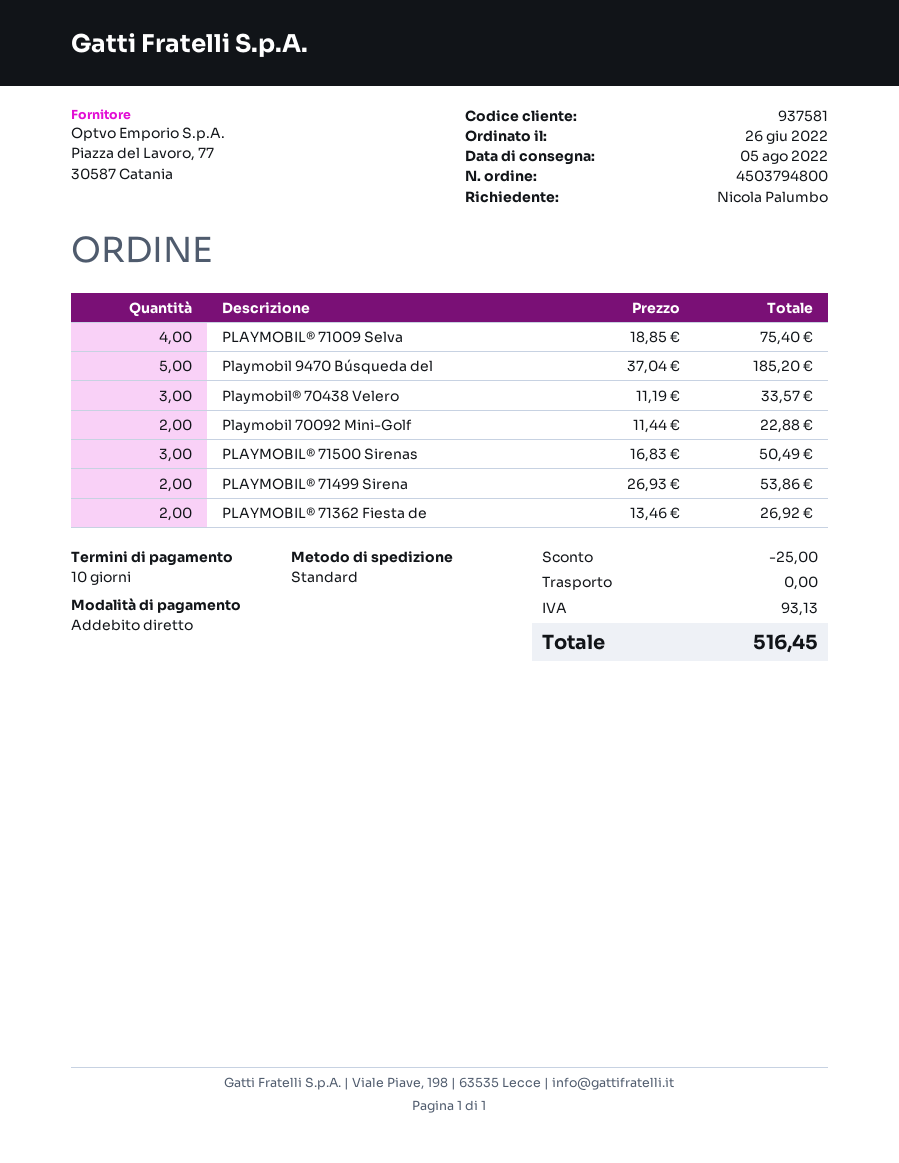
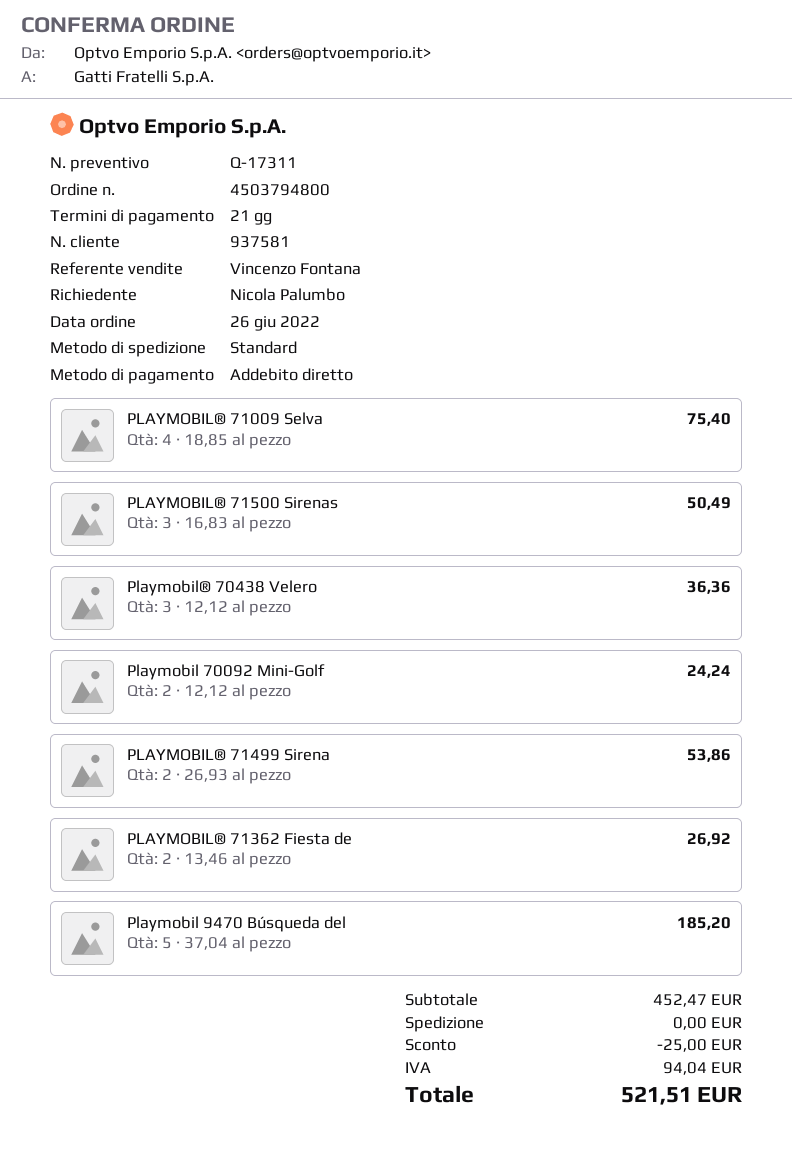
payment terms: 10 days -> 21 days
Playmobil® 70438 Velero: 3 x 11.19 = 33.57 -> 3 x 12.12 = 36.36
Playmobil 70092 Mini-Golf: 2 x 11.44 = 22.88 -> 2 x 12.12 = 24.24
tax: 93.13 -> 94.04
total: 516.45 -> 521.51

